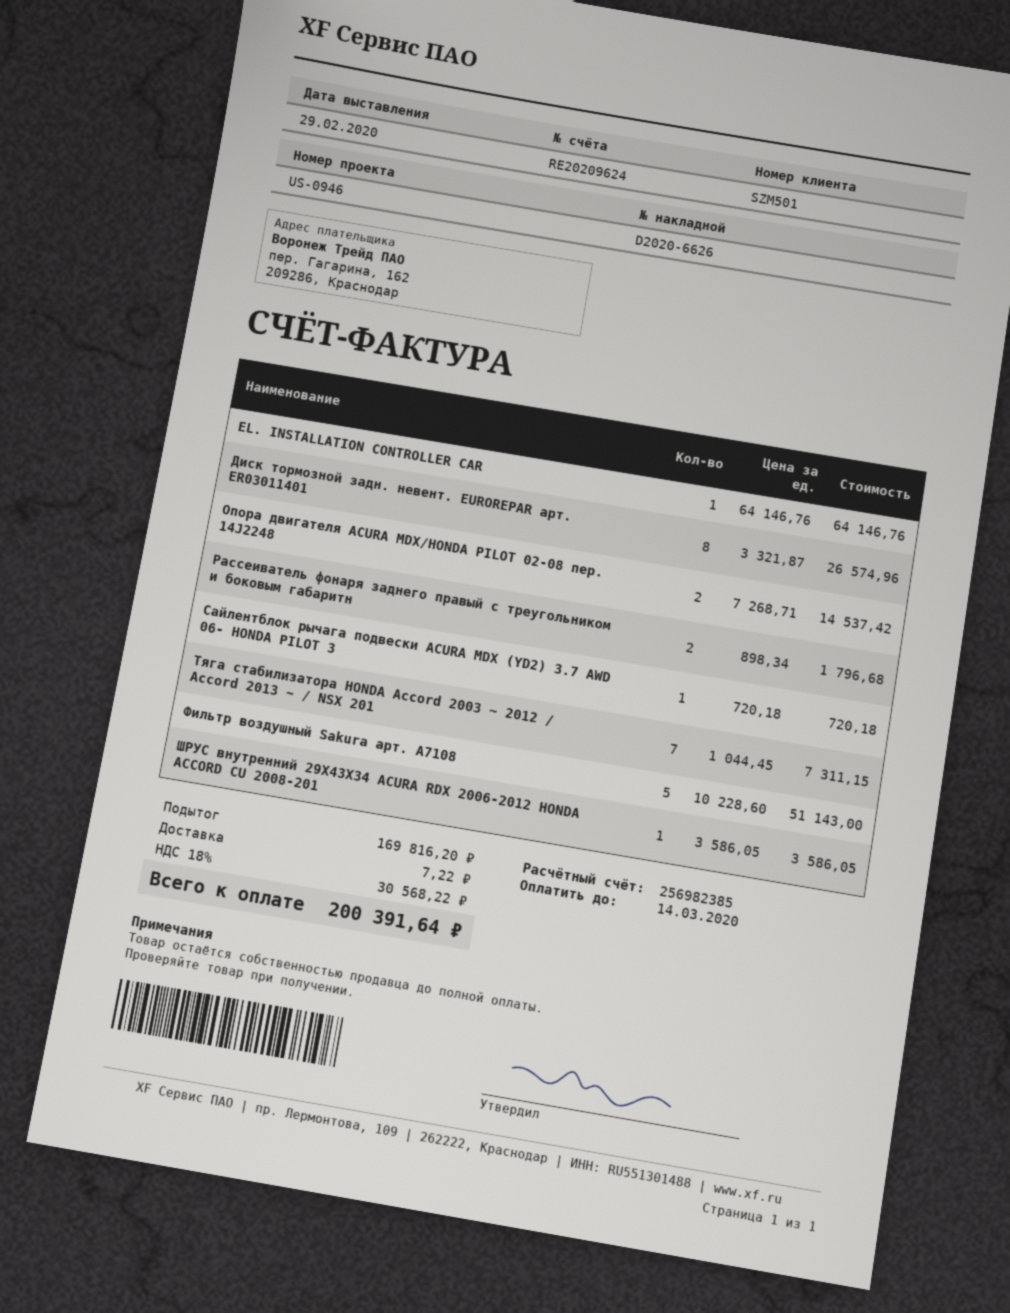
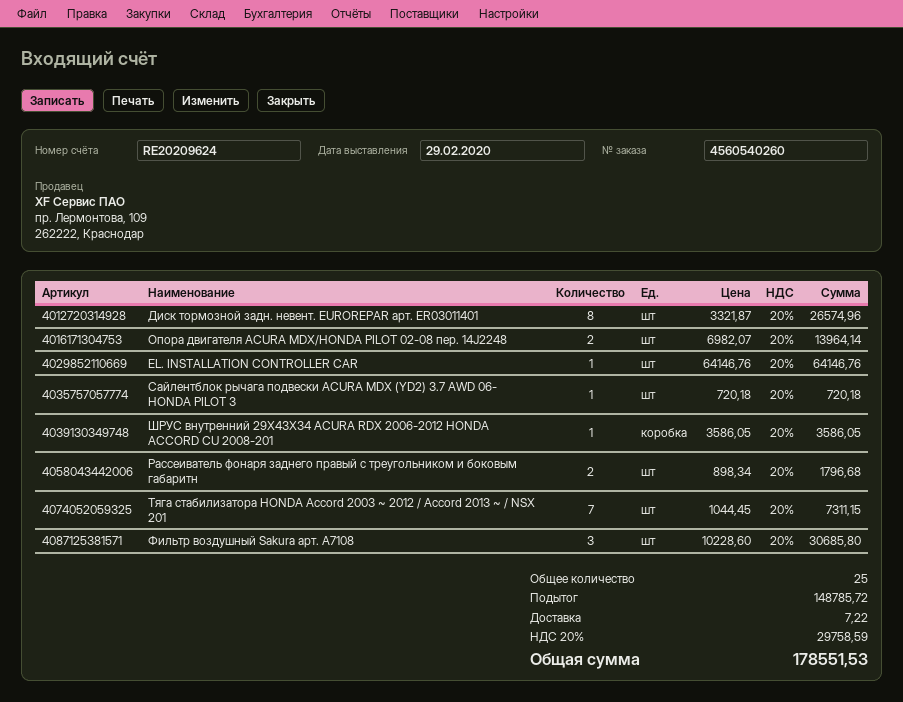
Опора двигателя ACURA MDX/HONDA PILOT 02-08 пер. 14J2248: 2 x 7268.71 = 14537.42 -> 2 x 6982.07 = 13964.14
Фильтр воздушный Sakura арт. A7108: 5 x 10228.60 = 51143.00 -> 3 x 10228.60 = 30685.80
subtotal: 169816.20 -> 148785.72
tax: 18% = 30568.22 -> 20% = 29758.59
total: 200391.64 -> 178551.53

